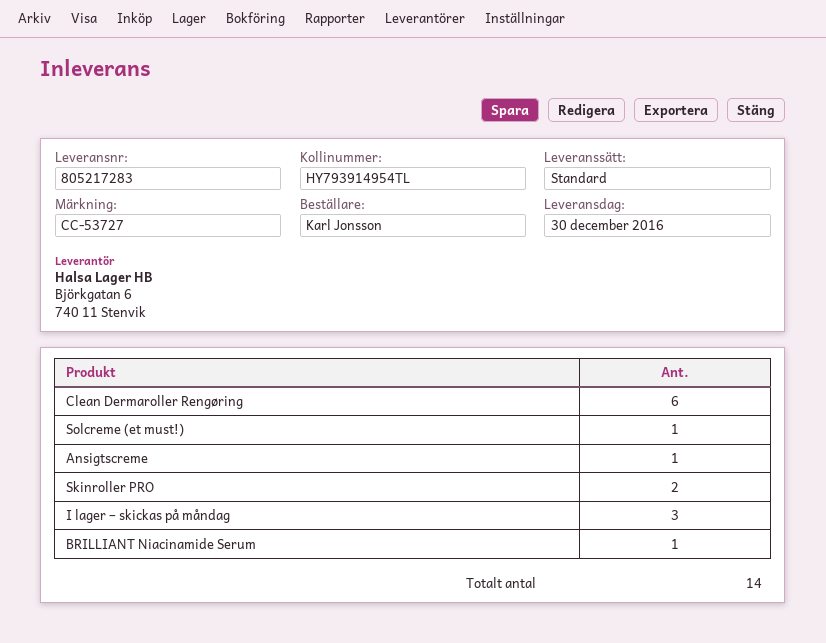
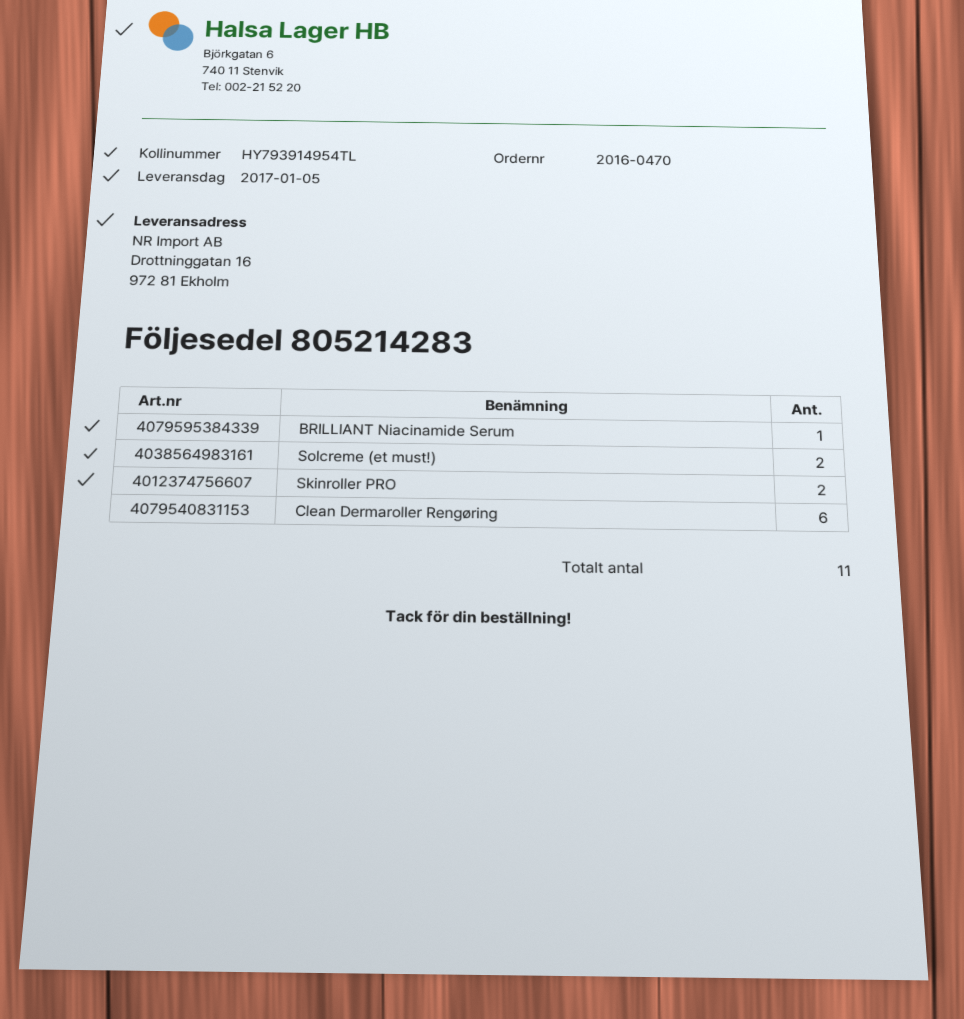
delivery note number: 805217283 -> 805214283
delivery date: 2016-12-30 -> 2017-01-05
Solcreme (et must!): 1 -> 2
Ansigtscreme: 1 -> none
I lager – skickas på måndag: 3 -> none
total quantity: 14 -> 11

